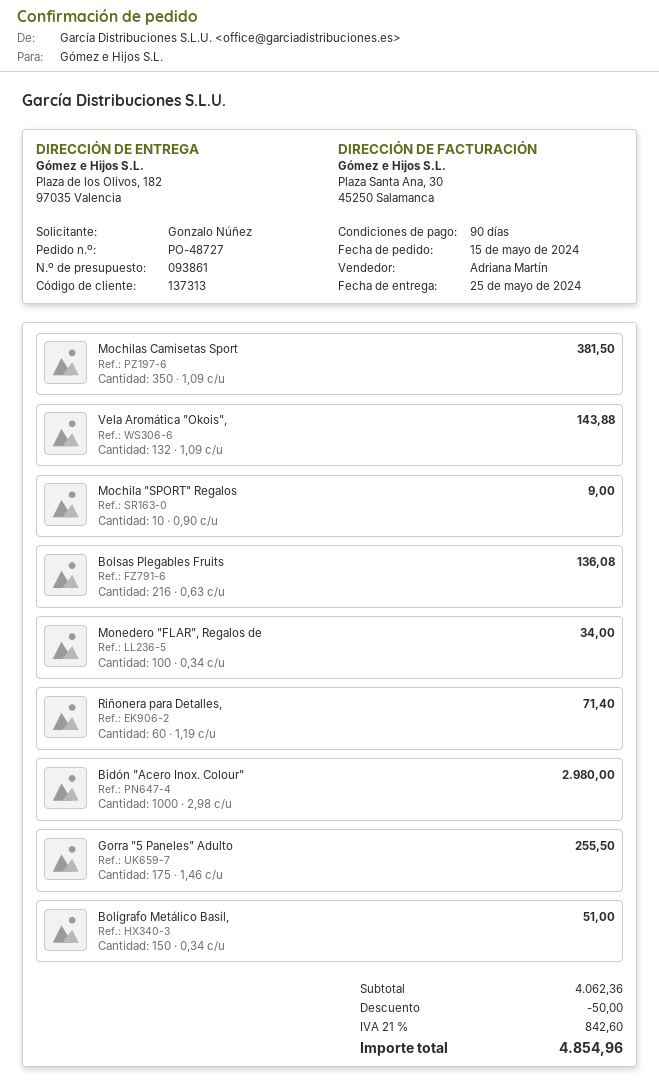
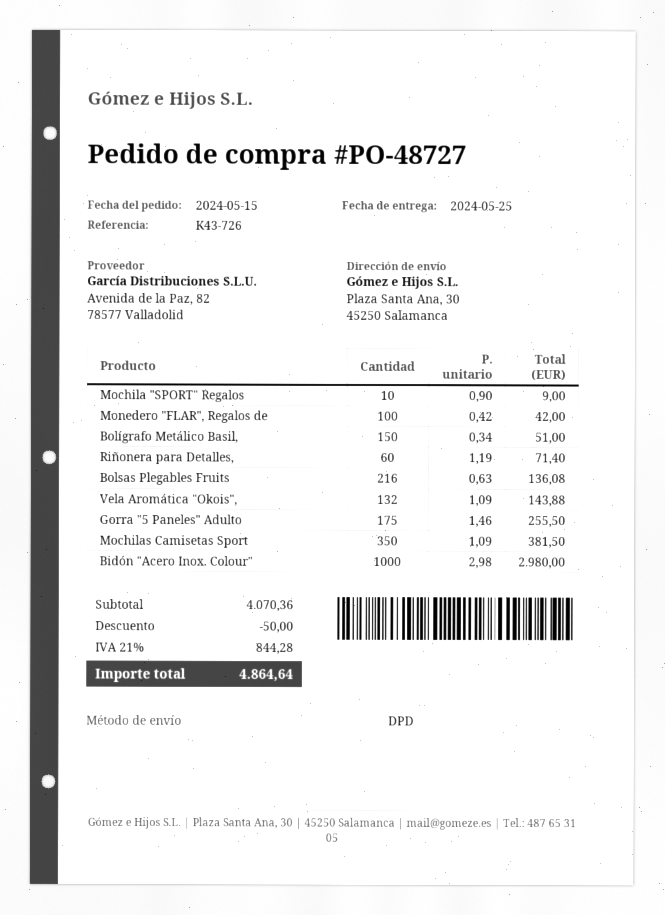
ship to: Plaza de los Olivos, 182, 97035 Valencia -> Plaza Santa Ana, 30, 45250 Salamanca
Monedero "FLAR", Regalos de: 100 x 0.34 = 34.00 -> 100 x 0.42 = 42.00
subtotal: 4062.36 -> 4070.36
tax: 21% = 842.60 -> 21% = 844.28
total: 4854.96 -> 4864.64

